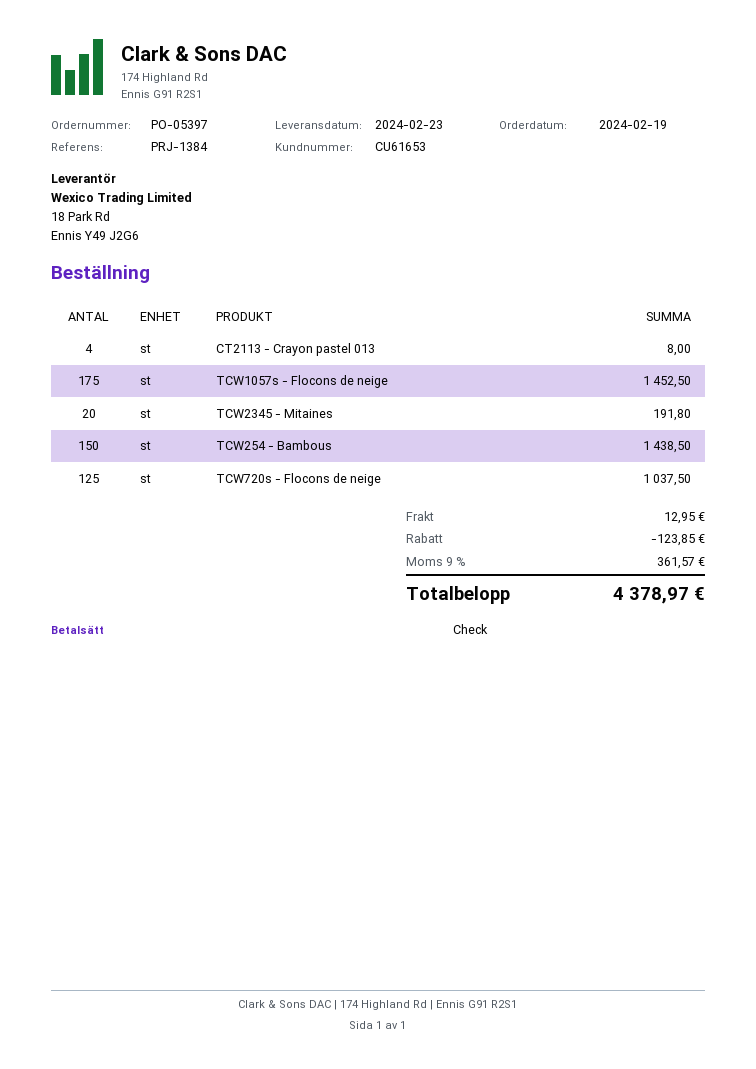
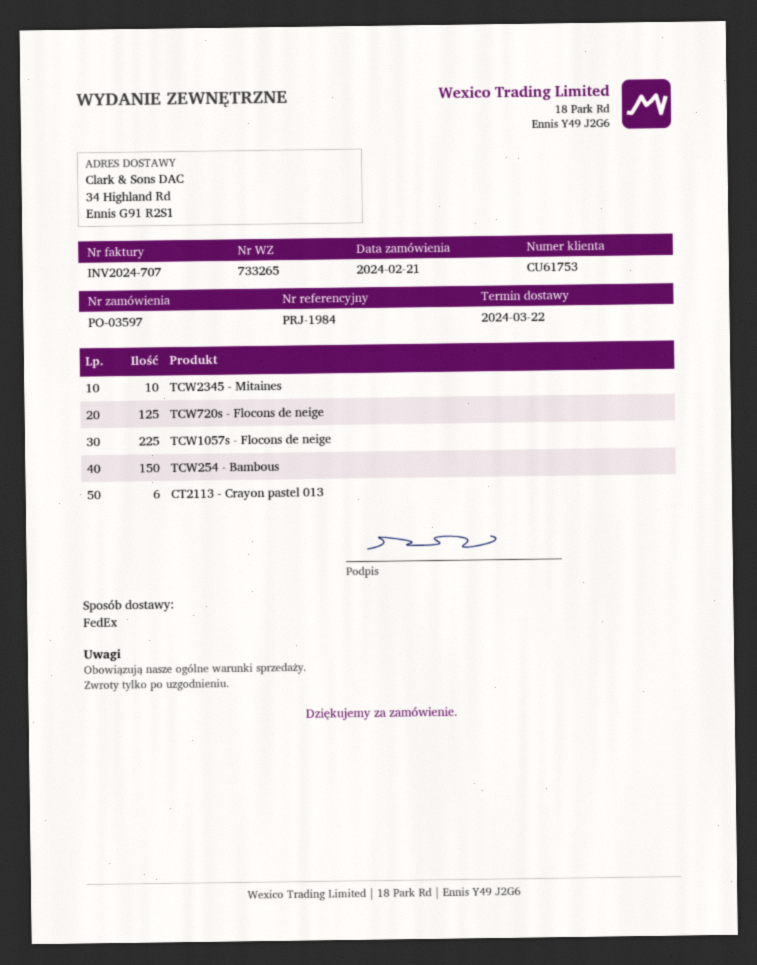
order number: PO-05397 -> PO-03597
order date: 2024-02-19 -> 2024-02-21
delivery date: 2024-02-23 -> 2024-03-22
customer number: CU61653 -> CU61753
reference: PRJ-1384 -> PRJ-1984
CT2113 - Crayon pastel 013: 4 -> 6
TCW1057s - Flocons de neige: 175 -> 225
TCW2345 - Mitaines: 20 -> 10

